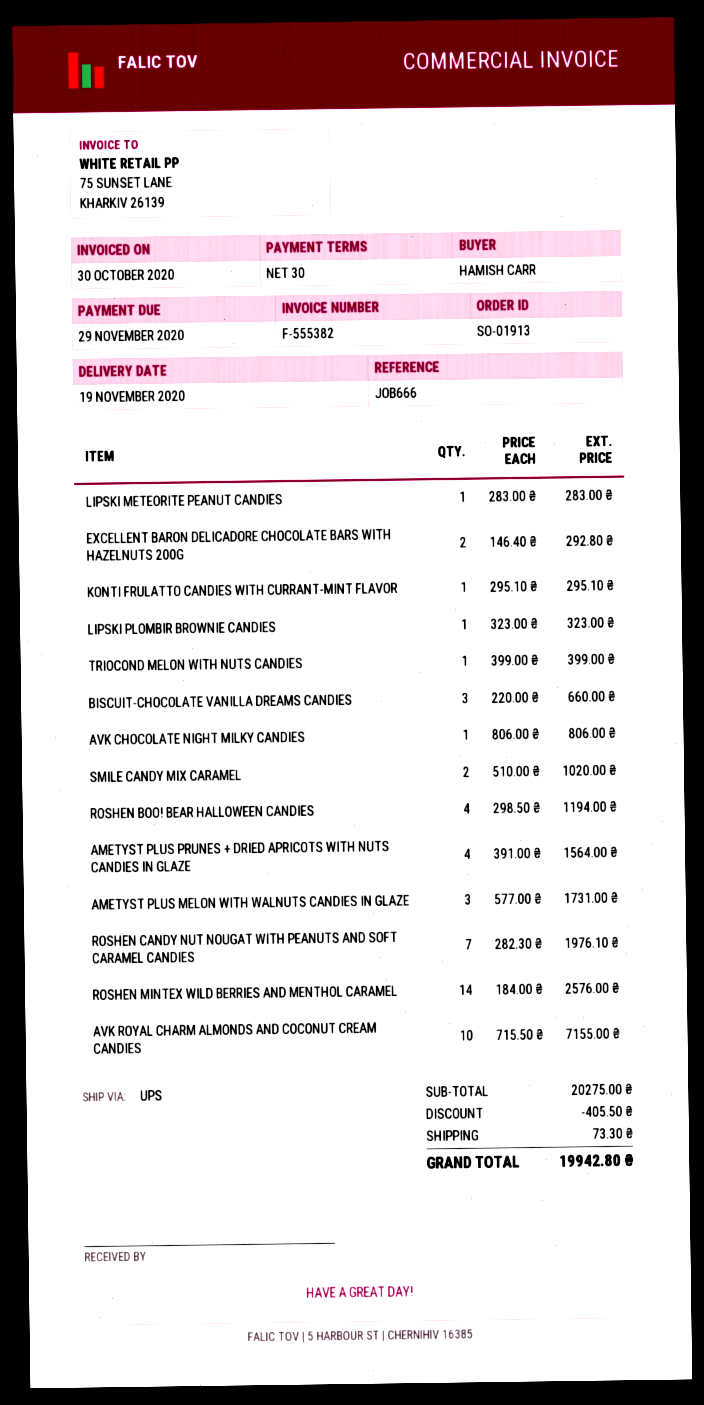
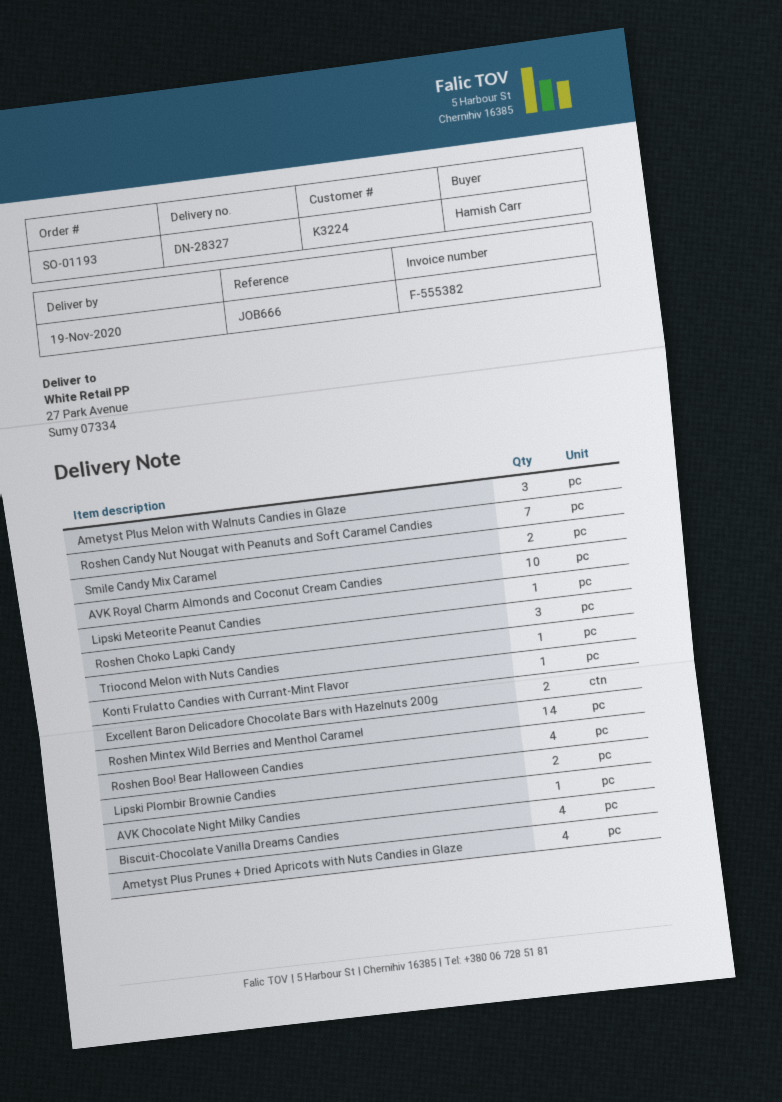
order number: SO-01913 -> SO-01193
LIPSKI PLOMBIR BROWNIE CANDIES: 1 -> 2
BISCUIT-CHOCOLATE VANILLA DREAMS CANDIES: 3 -> 4
Roshen Choko Lapki Candy: none -> 3

